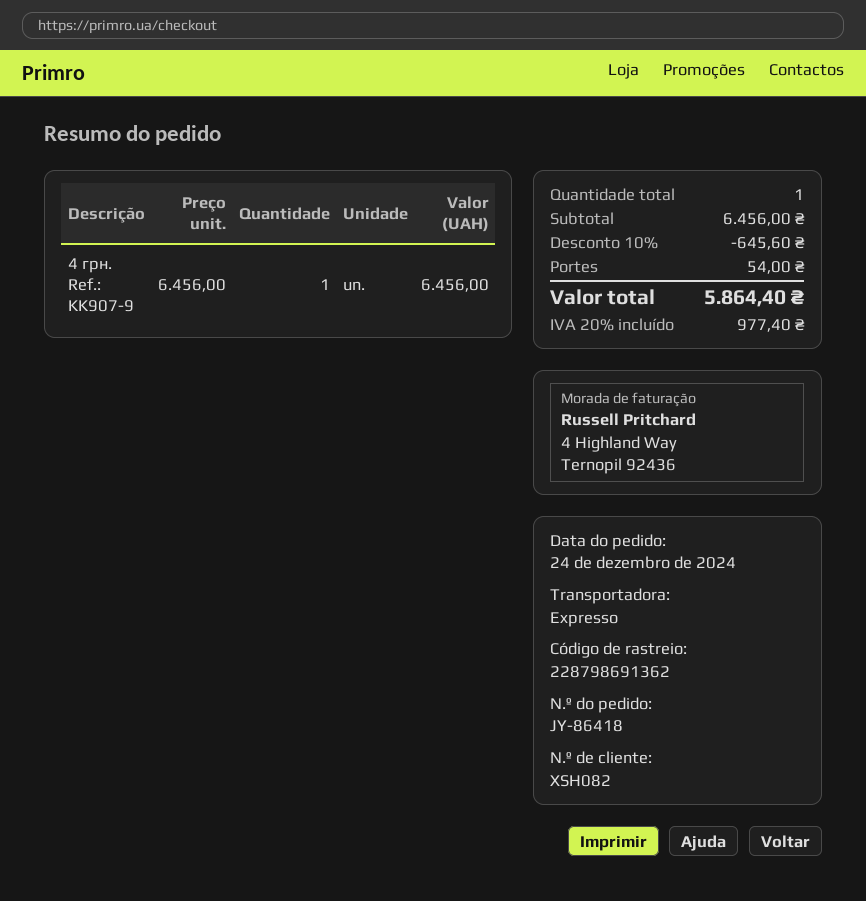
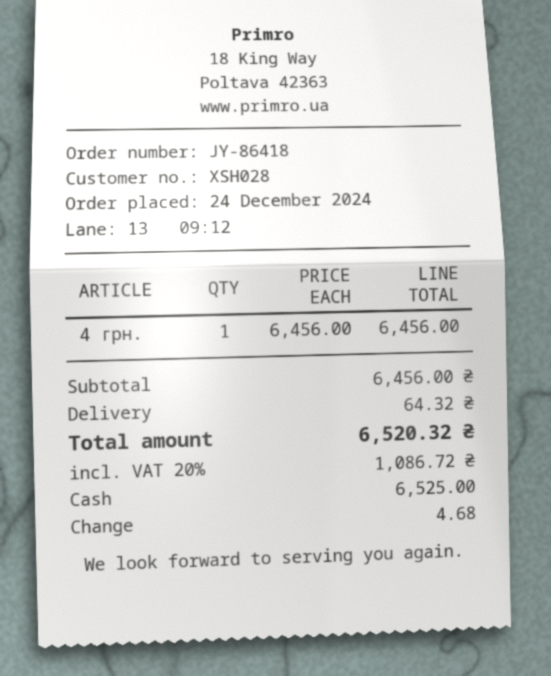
customer number: XSH082 -> XSH028
discount: 10% = 645.60 -> none
shipping: 54.00 -> 64.32
tax: 20% = 977.40 -> 20% = 1086.72
total: 5864.40 -> 6520.32

